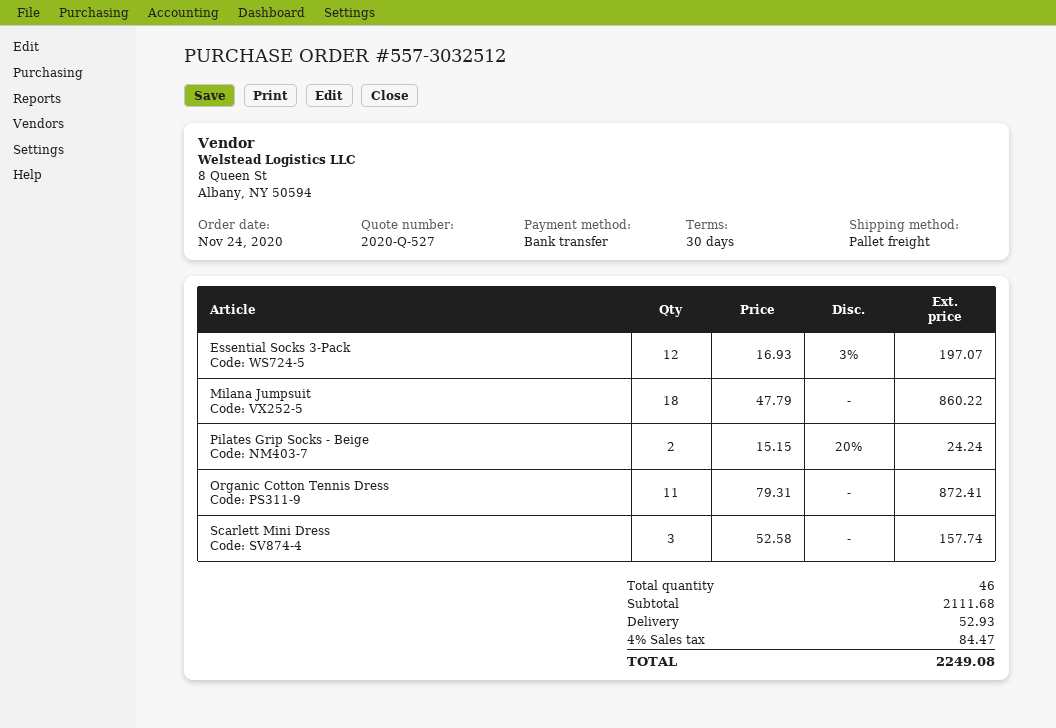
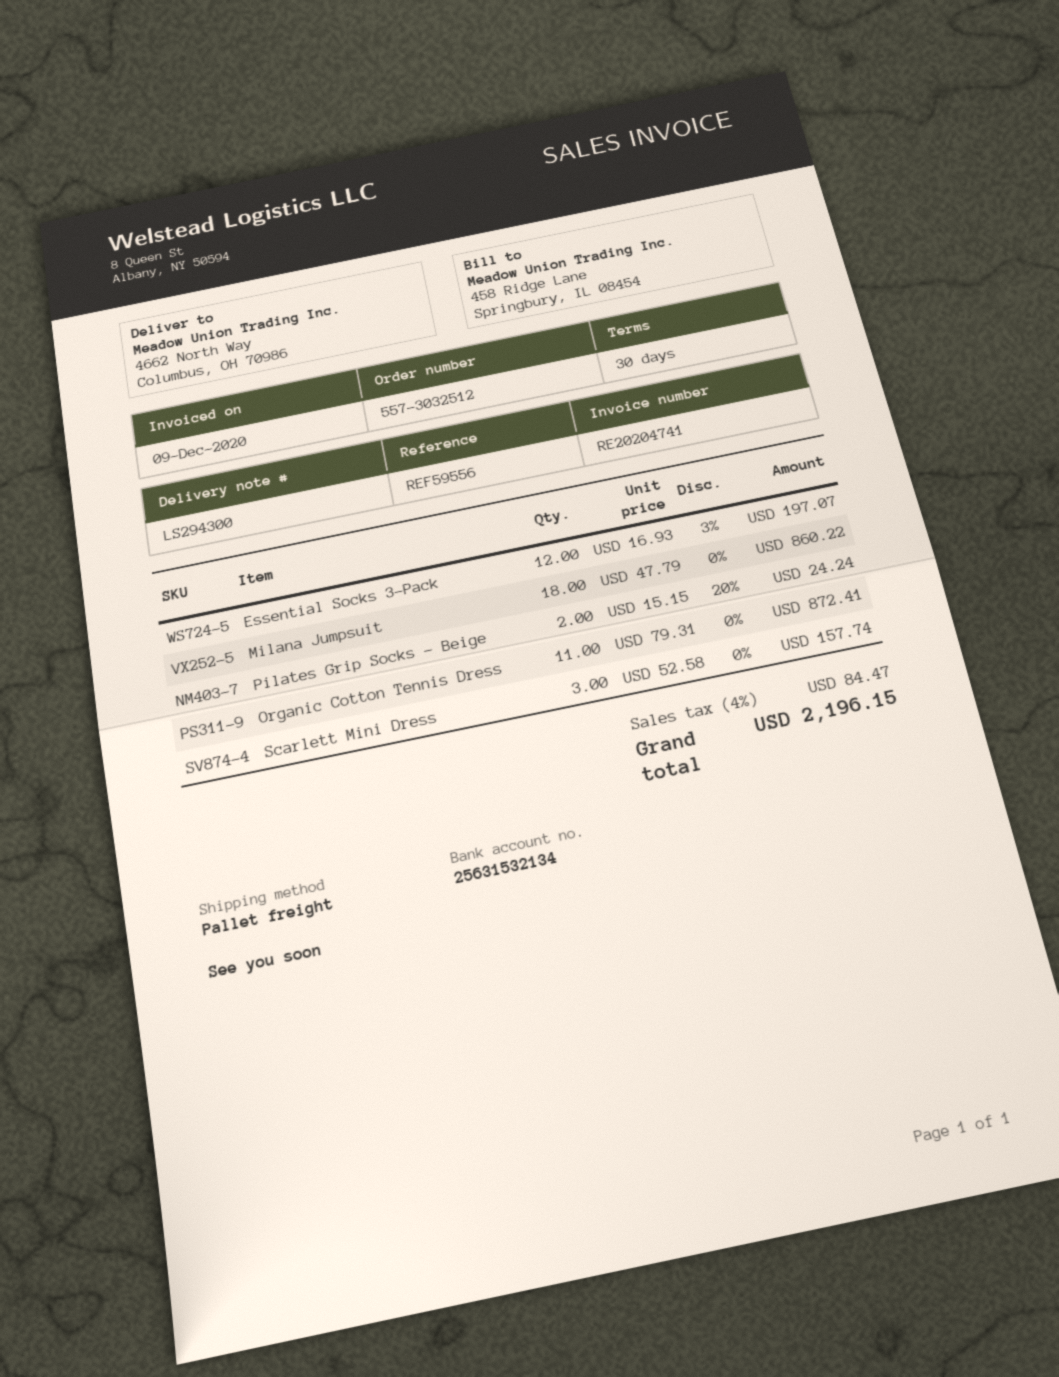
shipping: 52.93 -> none
total: 2249.08 -> 2196.15

